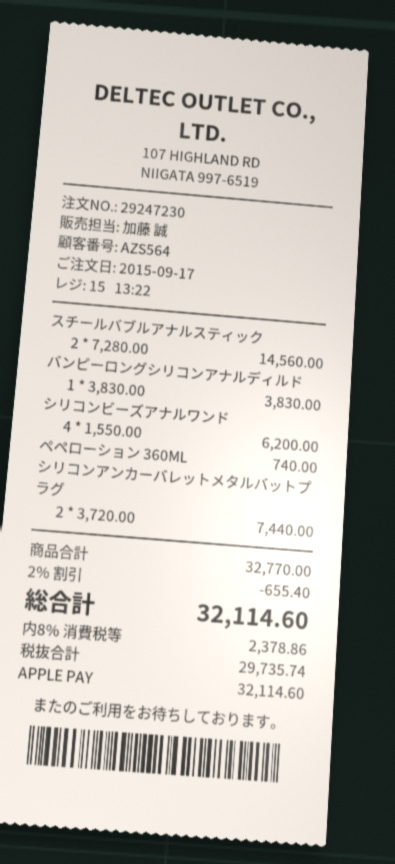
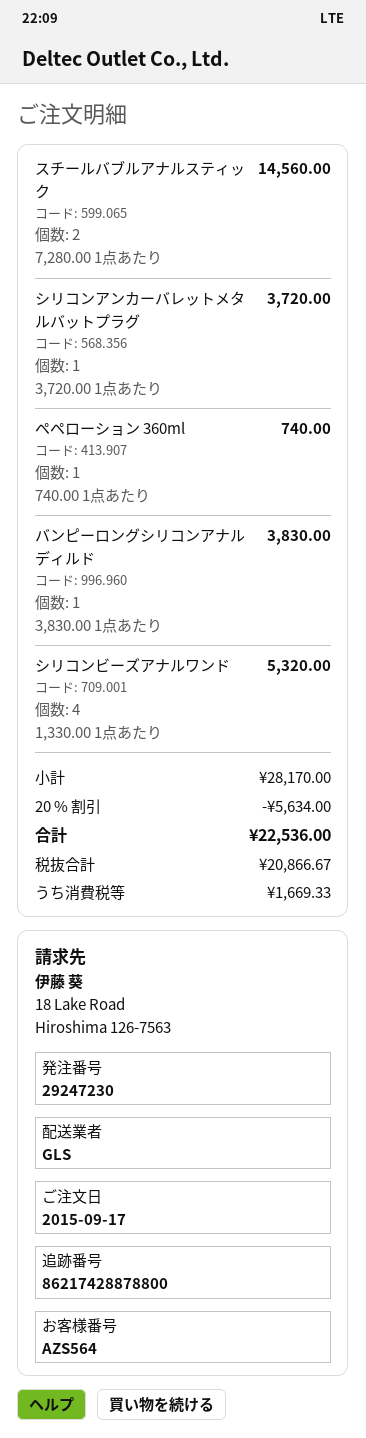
シリコンビーズアナルワンド: 4 x 1550.00 = 6200.00 -> 4 x 1330.00 = 5320.00
シリコンアンカーバレットメタルバットプラグ: 2 x 3720.00 = 7440.00 -> 1 x 3720.00 = 3720.00
subtotal: 32770.00 -> 28170.00
discount: 2% = 655.40 -> 20% = 5634.00
net: 29735.74 -> 20866.67
tax: 2378.86 -> 1669.33
total: 32114.60 -> 22536.00

